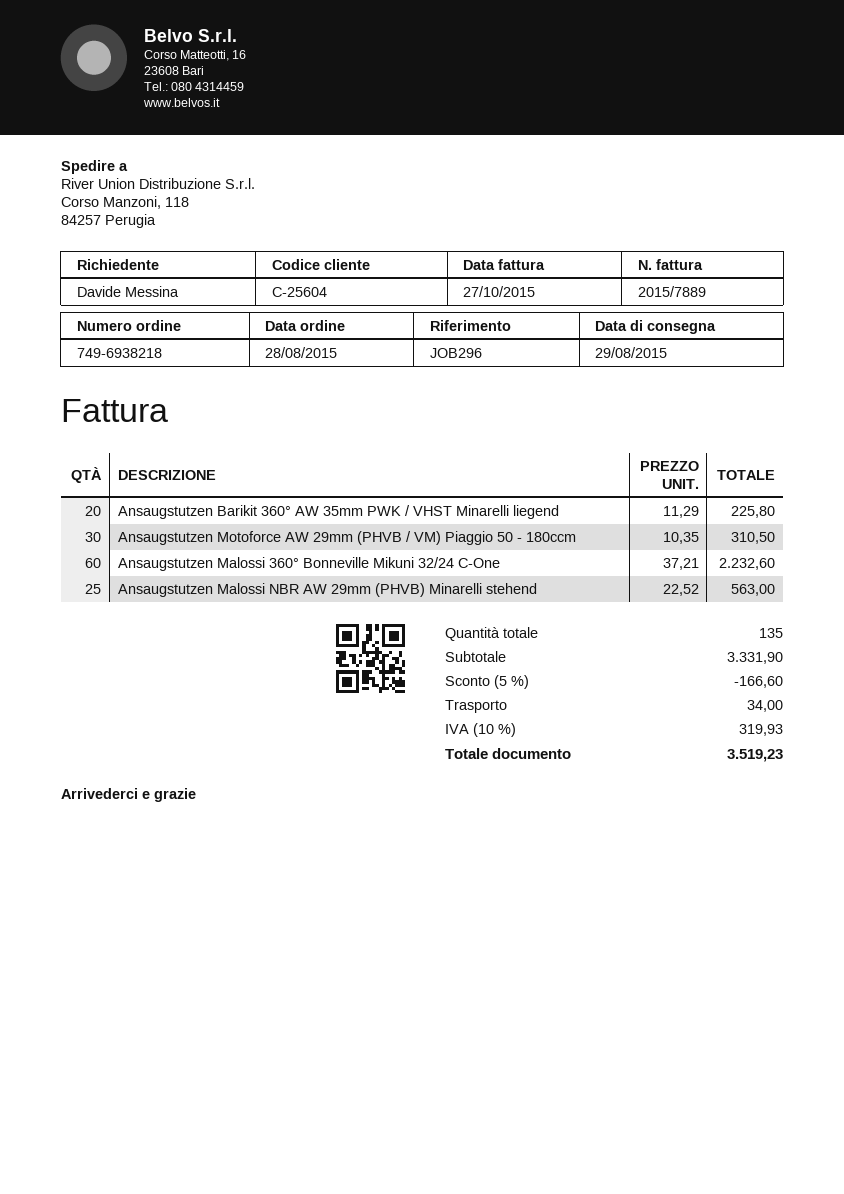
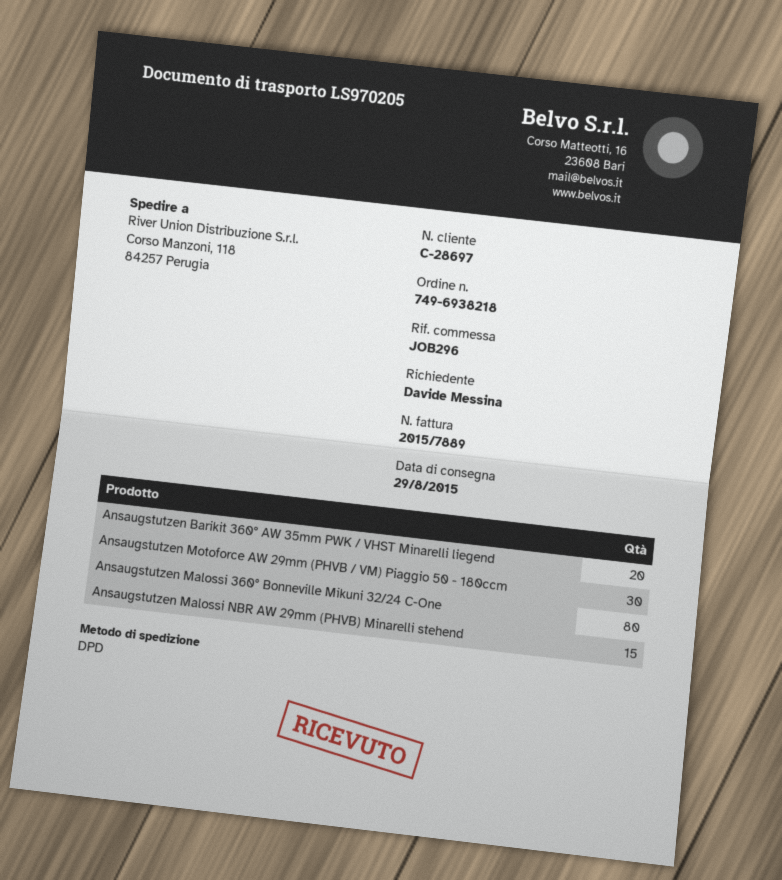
customer number: C-25604 -> C-28697
Ansaugstutzen Malossi 360° Bonneville Mikuni 32/24 C-One: 60 -> 80
Ansaugstutzen Malossi NBR AW 29mm (PHVB) Minarelli stehend: 25 -> 15

